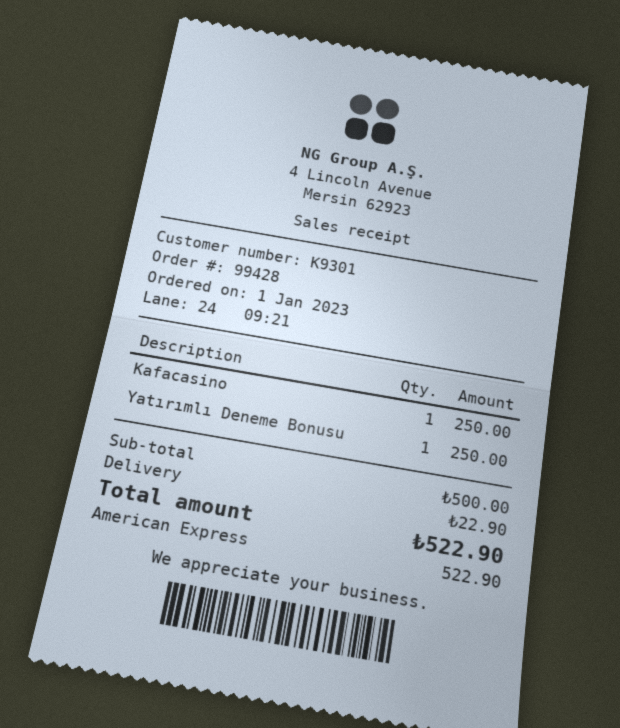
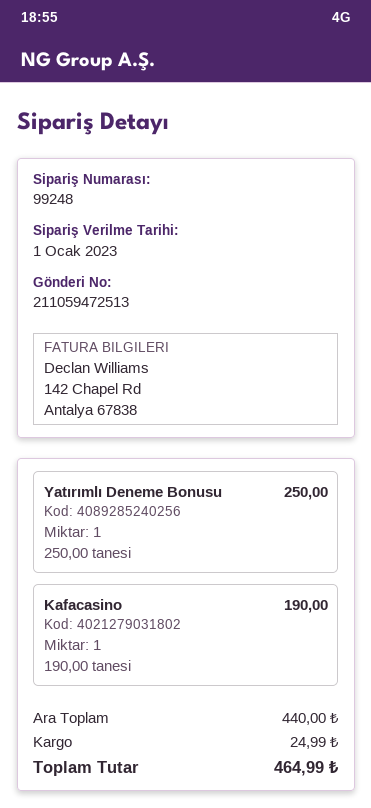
order number: 99428 -> 99248
Kafacasino: 1 for 250.00 -> 1 for 190.00
subtotal: 500.00 -> 440.00
shipping: 22.90 -> 24.99
total: 522.90 -> 464.99

